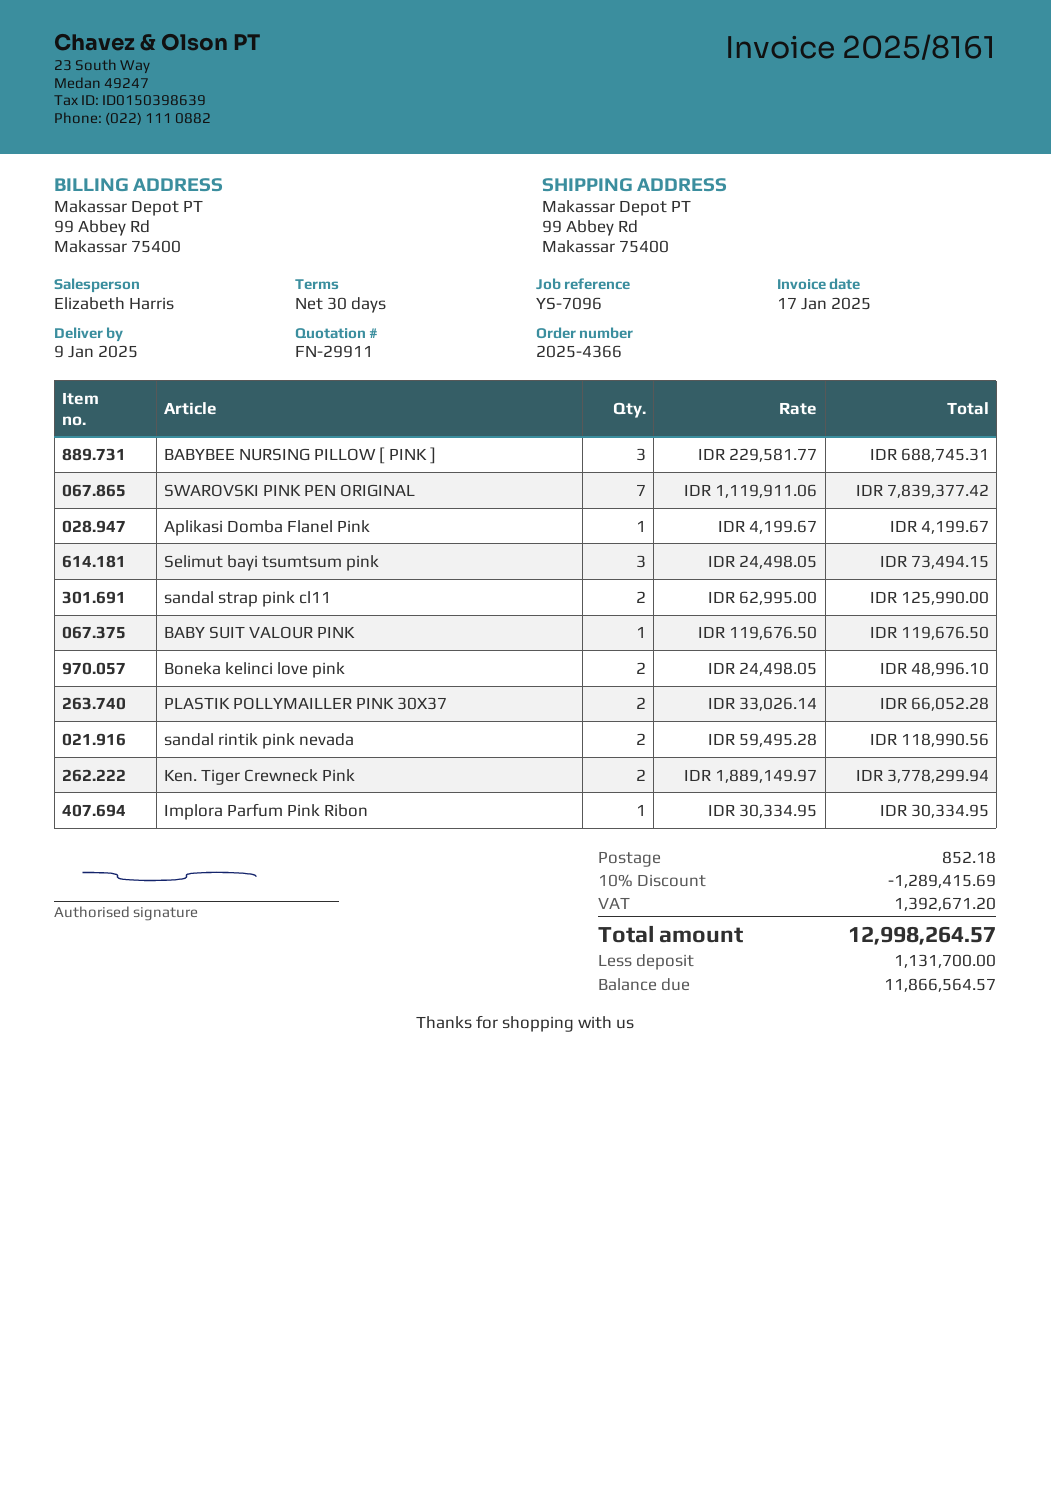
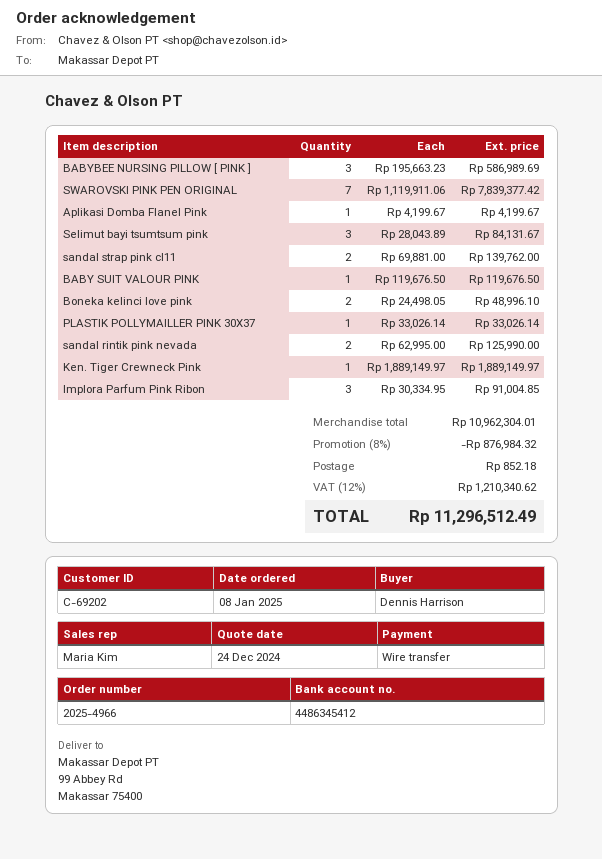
order number: 2025-4366 -> 2025-4966
sales rep: Elizabeth Harris -> Maria Kim
BABYBEE NURSING PILLOW [ PINK ]: 3 x 229581.77 = 688745.31 -> 3 x 195663.23 = 586989.69
Selimut bayi tsumtsum pink: 3 x 24498.05 = 73494.15 -> 3 x 28043.89 = 84131.67
sandal strap pink cl11: 2 x 62995.00 = 125990.00 -> 2 x 69881.00 = 139762.00
PLASTIK POLLYMAILLER PINK 30X37: 2 x 33026.14 = 66052.28 -> 1 x 33026.14 = 33026.14
sandal rintik pink nevada: 2 x 59495.28 = 118990.56 -> 2 x 62995.00 = 125990.00
Ken. Tiger Crewneck Pink: 2 x 1889149.97 = 3778299.94 -> 1 x 1889149.97 = 1889149.97
Implora Parfum Pink Ribon: 1 x 30334.95 = 30334.95 -> 3 x 30334.95 = 91004.85
discount: 10% = 1289415.69 -> 8% = 876984.32
tax: 1392671.20 -> 1210340.62
total: 12998264.57 -> 11296512.49

